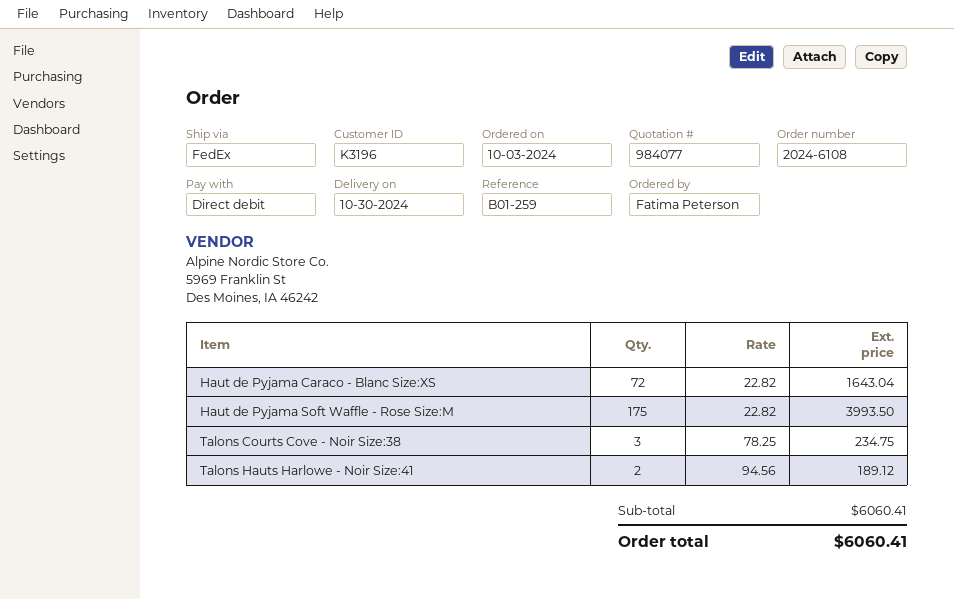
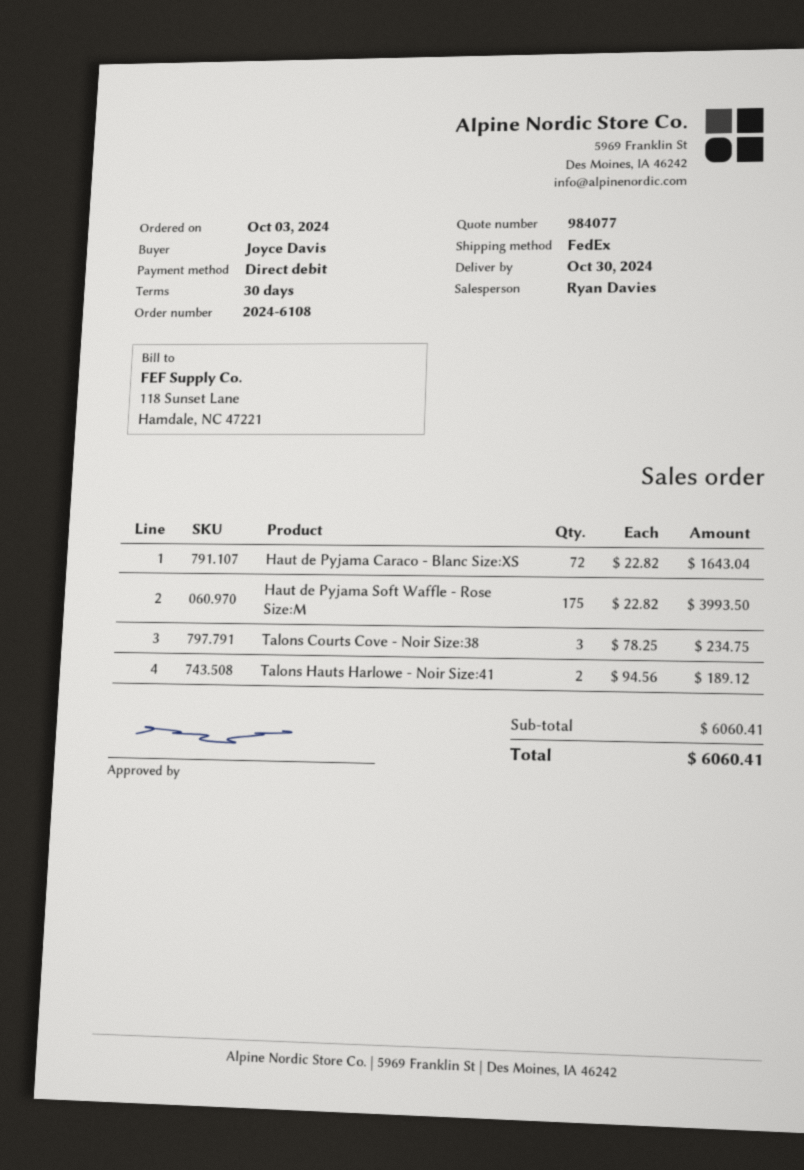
ordered by: Fatima Peterson -> Joyce Davis

